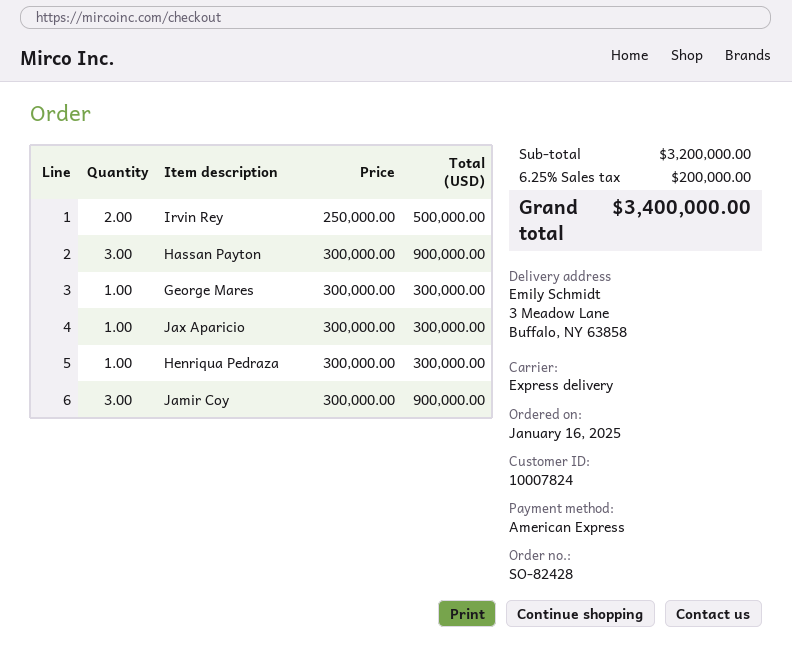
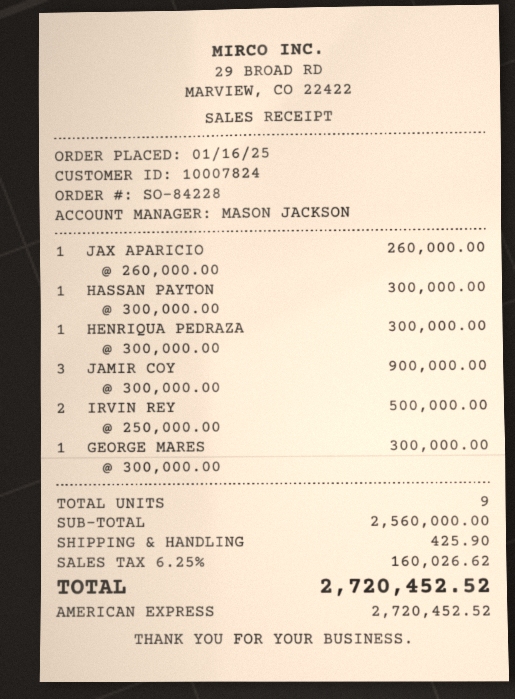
order number: SO-82428 -> SO-84228
Hassan Payton: 3 x 300000.00 = 900000.00 -> 1 x 300000.00 = 300000.00
Jax Aparicio: 1 x 300000.00 = 300000.00 -> 1 x 260000.00 = 260000.00
subtotal: 3200000.00 -> 2560000.00
shipping: none -> 425.90
tax: 6.25% = 200000.00 -> 6.25% = 160026.62
total: 3400000.00 -> 2720452.52

